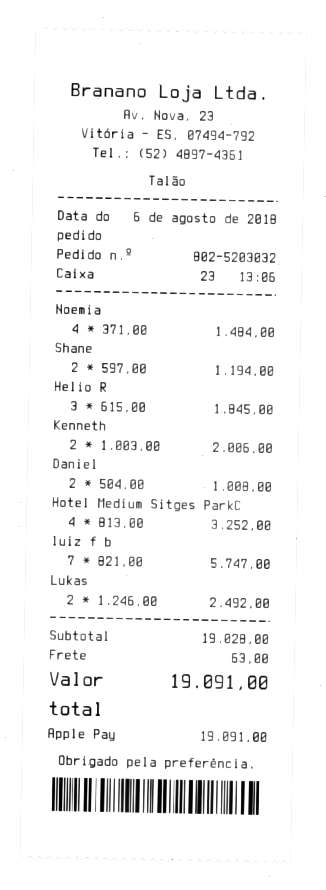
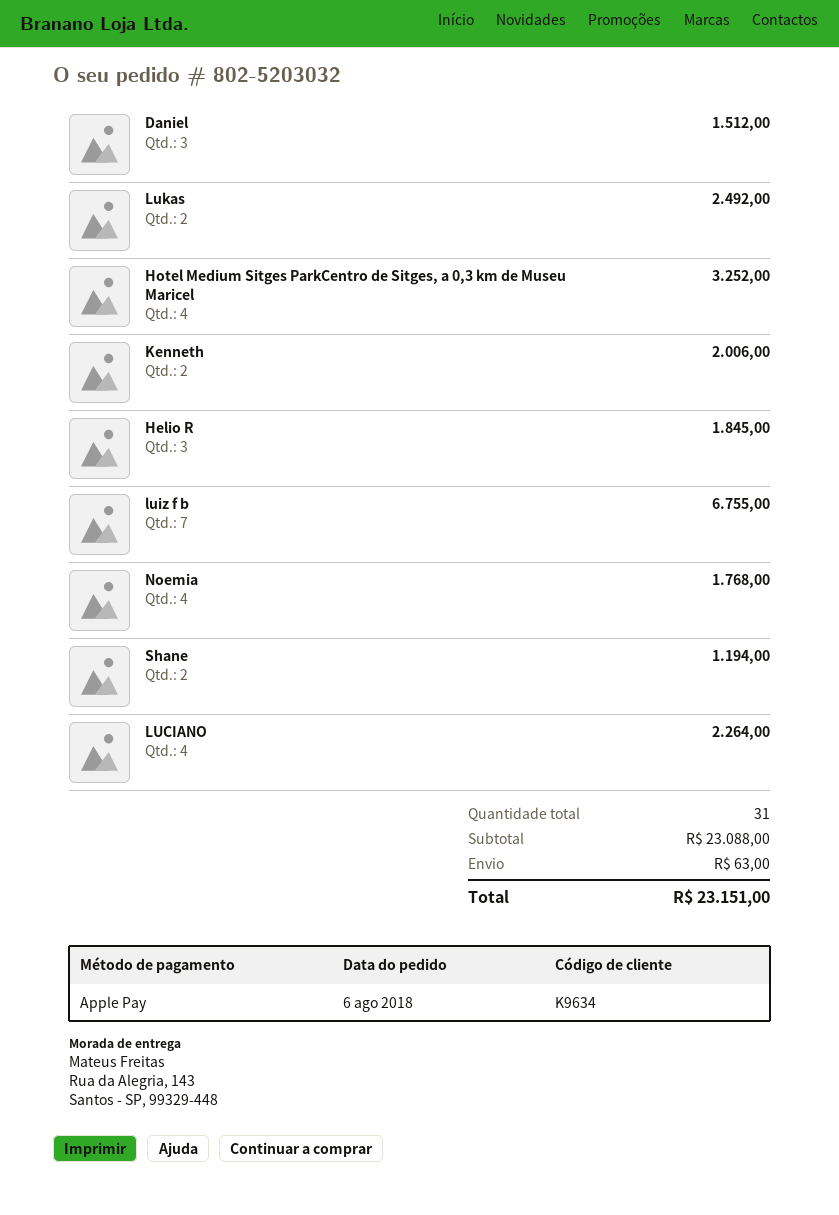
Noemia: 4 for 1484.00 -> 4 for 1768.00
Daniel: 2 for 1008.00 -> 3 for 1512.00
luiz f b: 7 for 5747.00 -> 7 for 6755.00
LUCIANO: none -> 4 for 2264.00
subtotal: 19028.00 -> 23088.00
total: 19091.00 -> 23151.00

